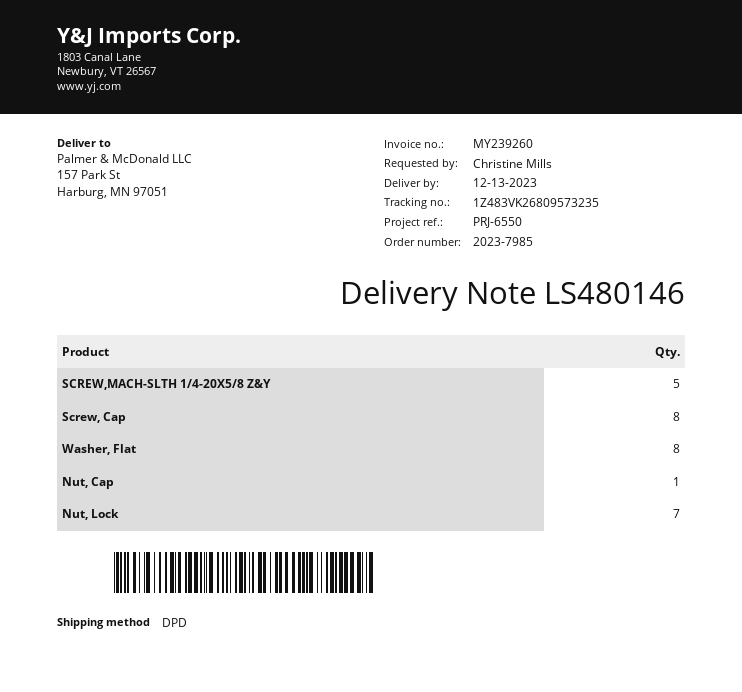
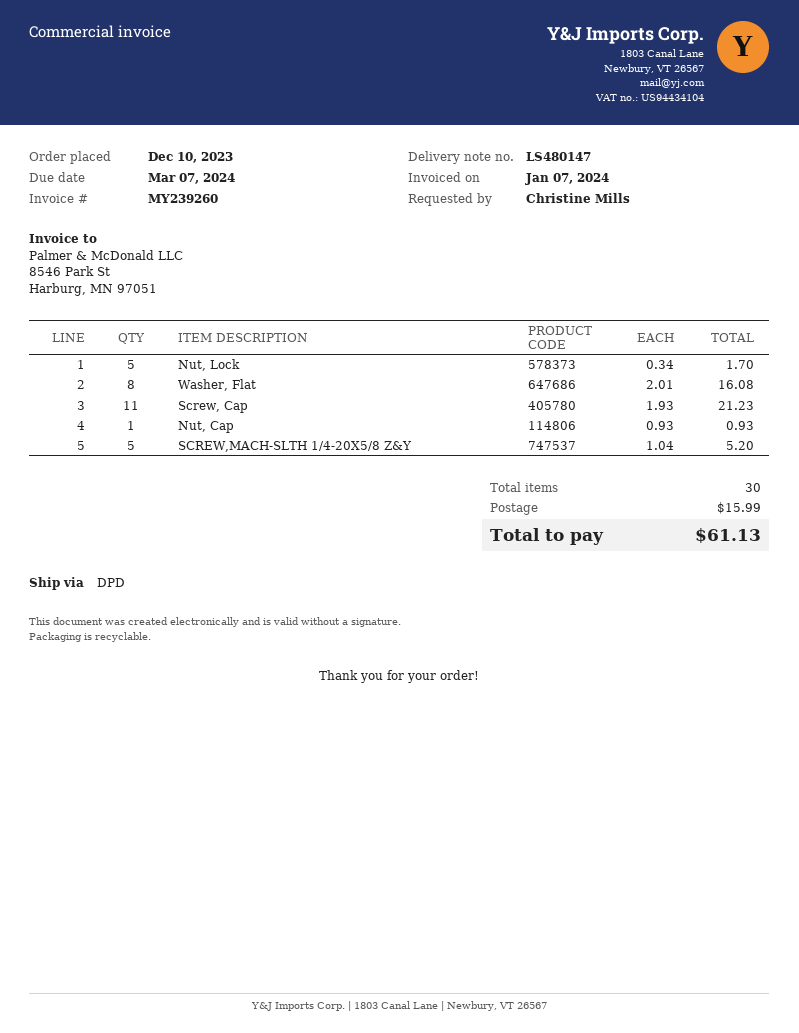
delivery note number: LS480146 -> LS480147
Screw, Cap: 8 -> 11
Nut, Lock: 7 -> 5

